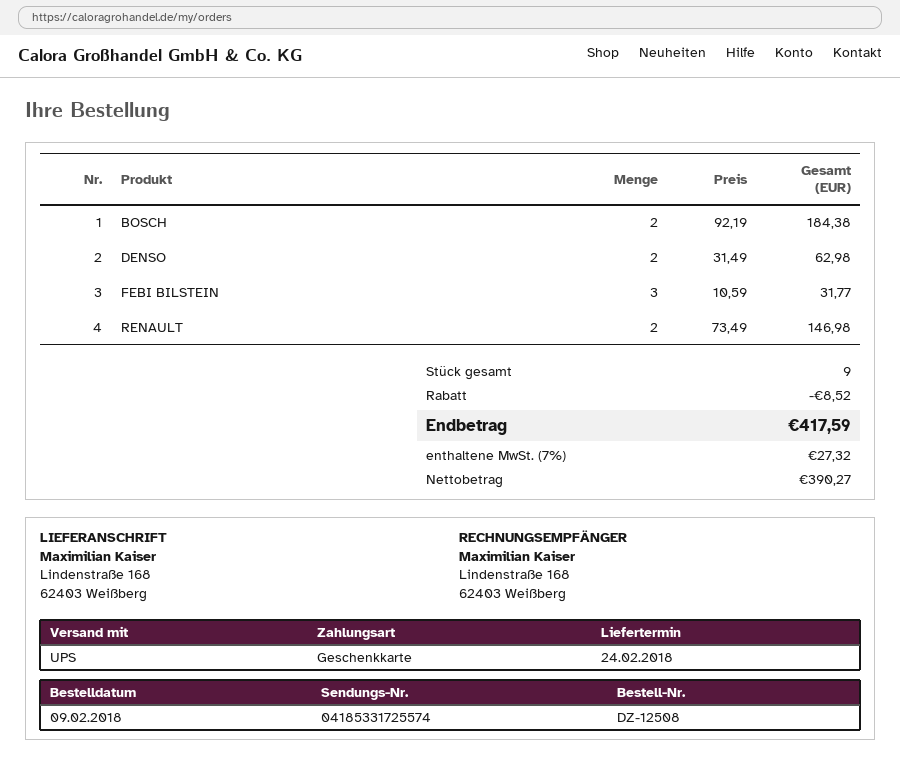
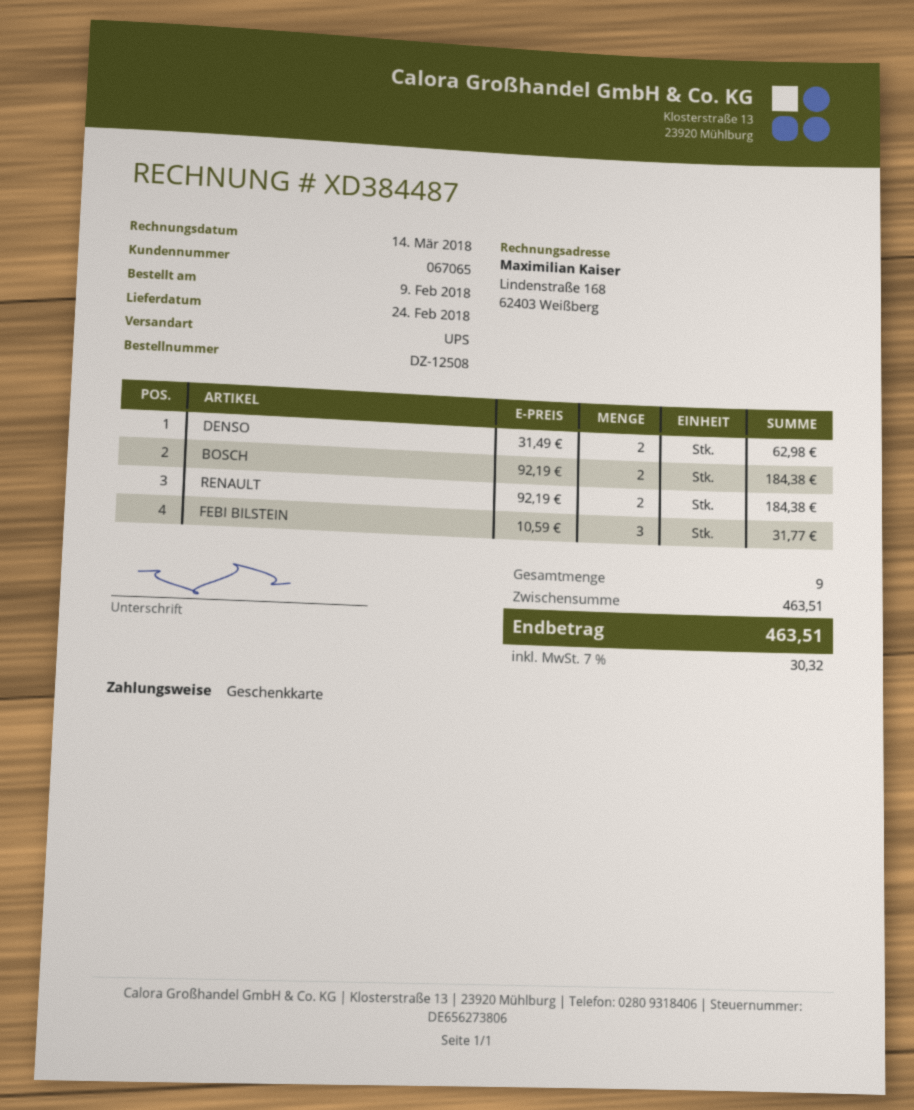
RENAULT: 2 x 73.49 = 146.98 -> 2 x 92.19 = 184.38
discount: 8.52 -> none
tax: 7% = 27.32 -> 7% = 30.32
total: 417.59 -> 463.51

